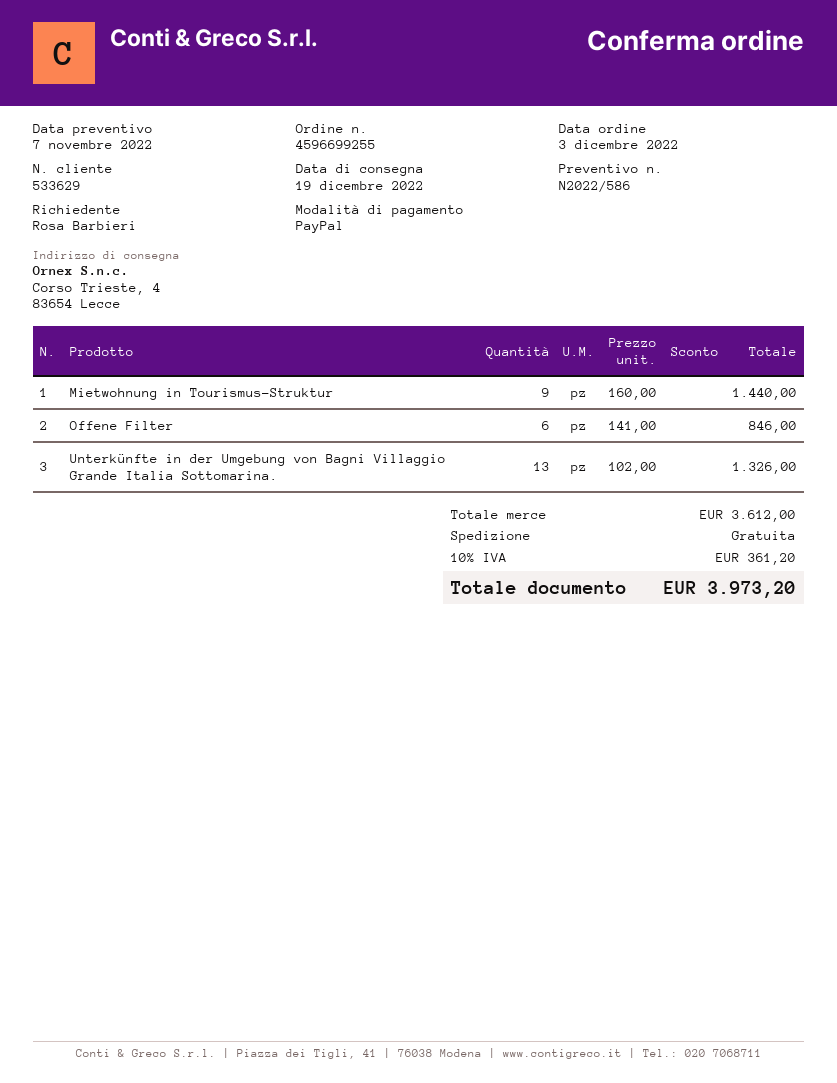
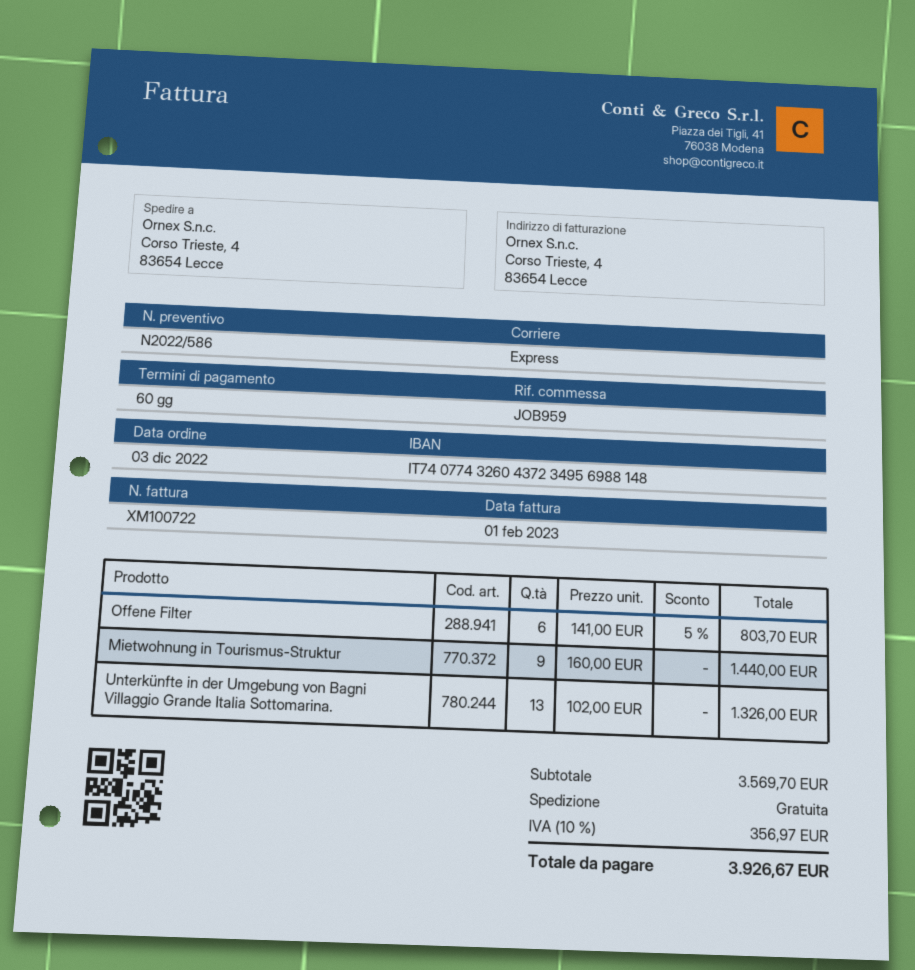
Offene Filter: 6 x 141.00 = 846.00 -> 6 x 141.00 - 5% = 803.70
subtotal: 3612.00 -> 3569.70
tax: 10% = 361.20 -> 10% = 356.97
total: 3973.20 -> 3926.67

